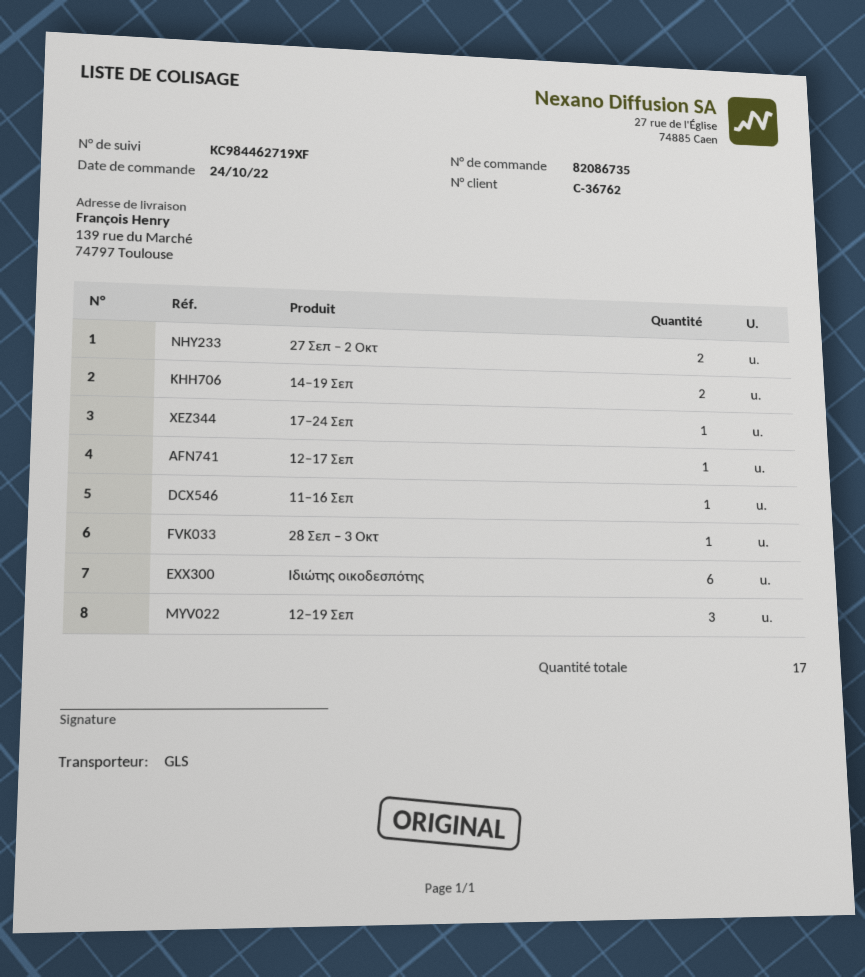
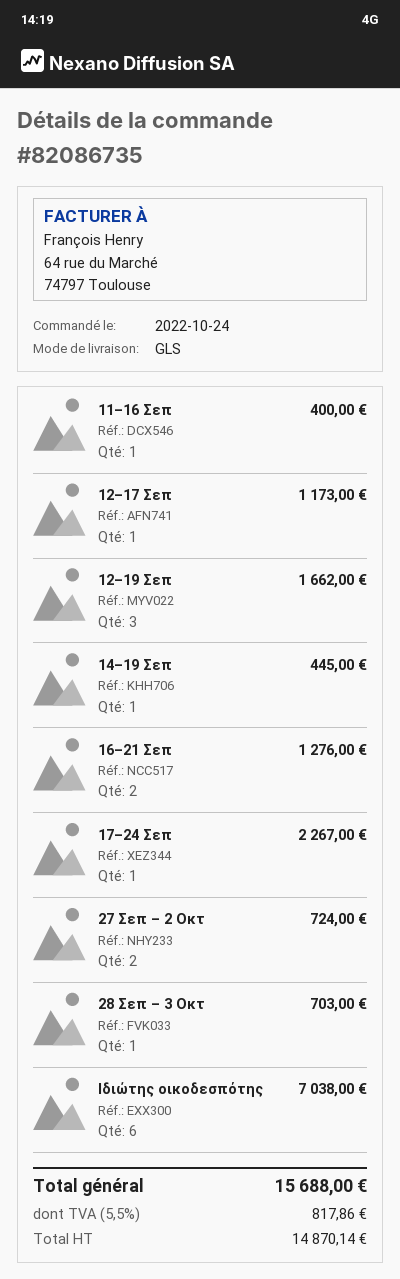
14–19 Σεπ: 2 -> 1
16–21 Σεπ: none -> 2

